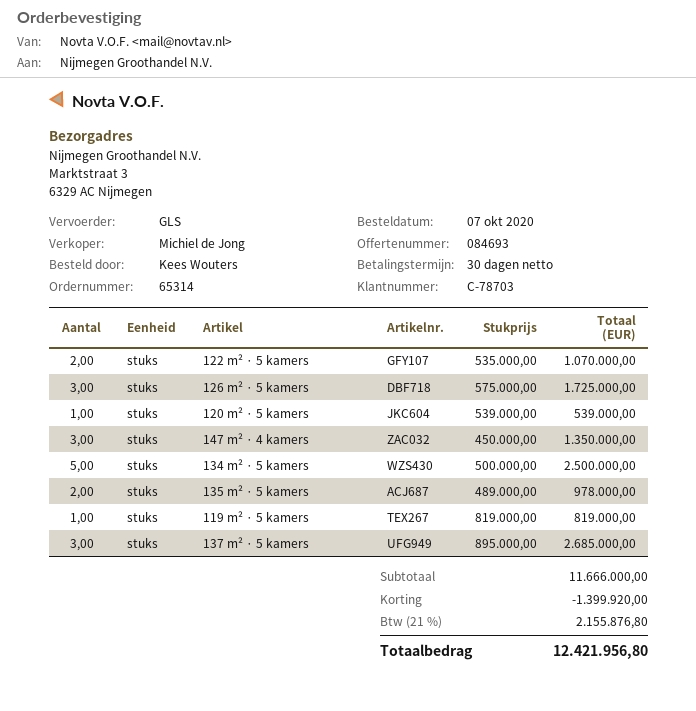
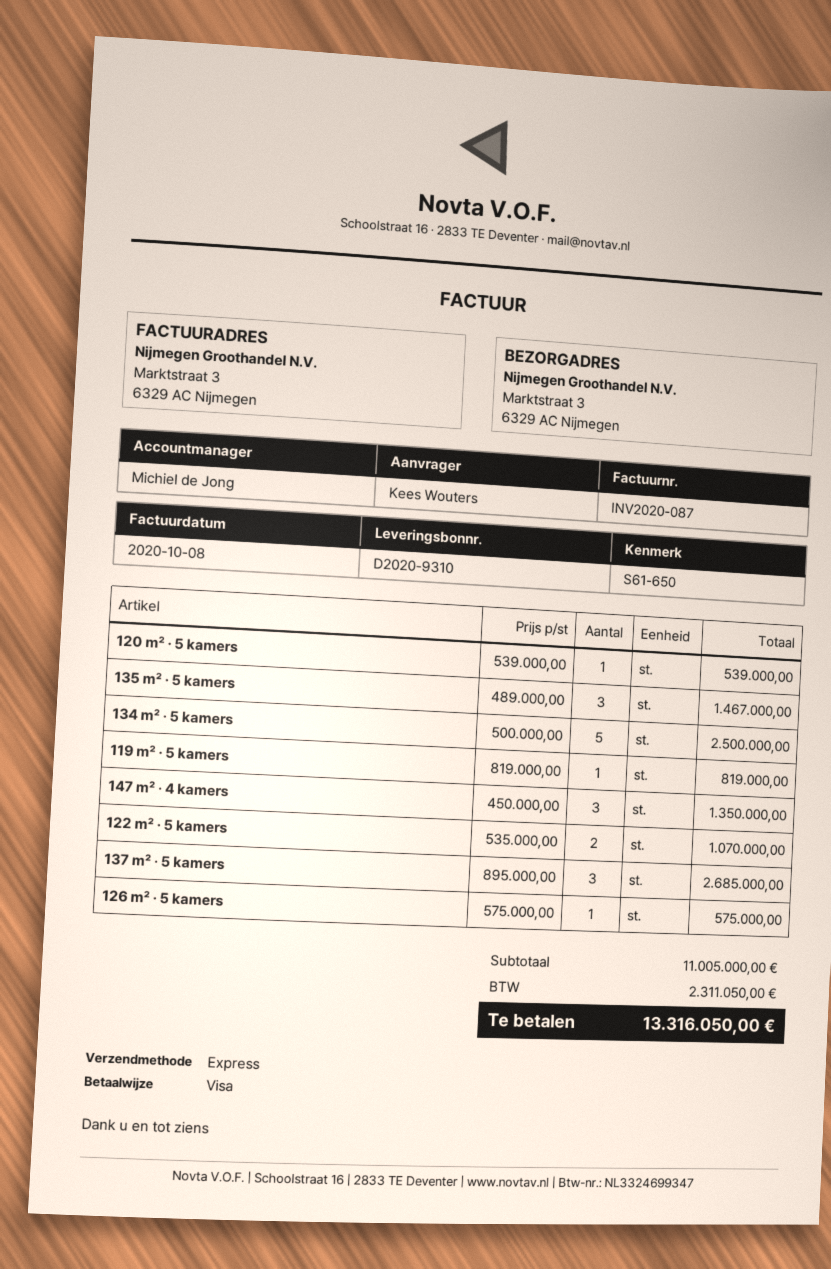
shipping method: GLS -> express
126 m² · 5 kamers: 3 x 575000.00 = 1725000.00 -> 1 x 575000.00 = 575000.00
135 m² · 5 kamers: 2 x 489000.00 = 978000.00 -> 3 x 489000.00 = 1467000.00
subtotal: 11666000.00 -> 11005000.00
discount: 1399920.00 -> none
tax: 2155876.80 -> 2311050.00
total: 12421956.80 -> 13316050.00

